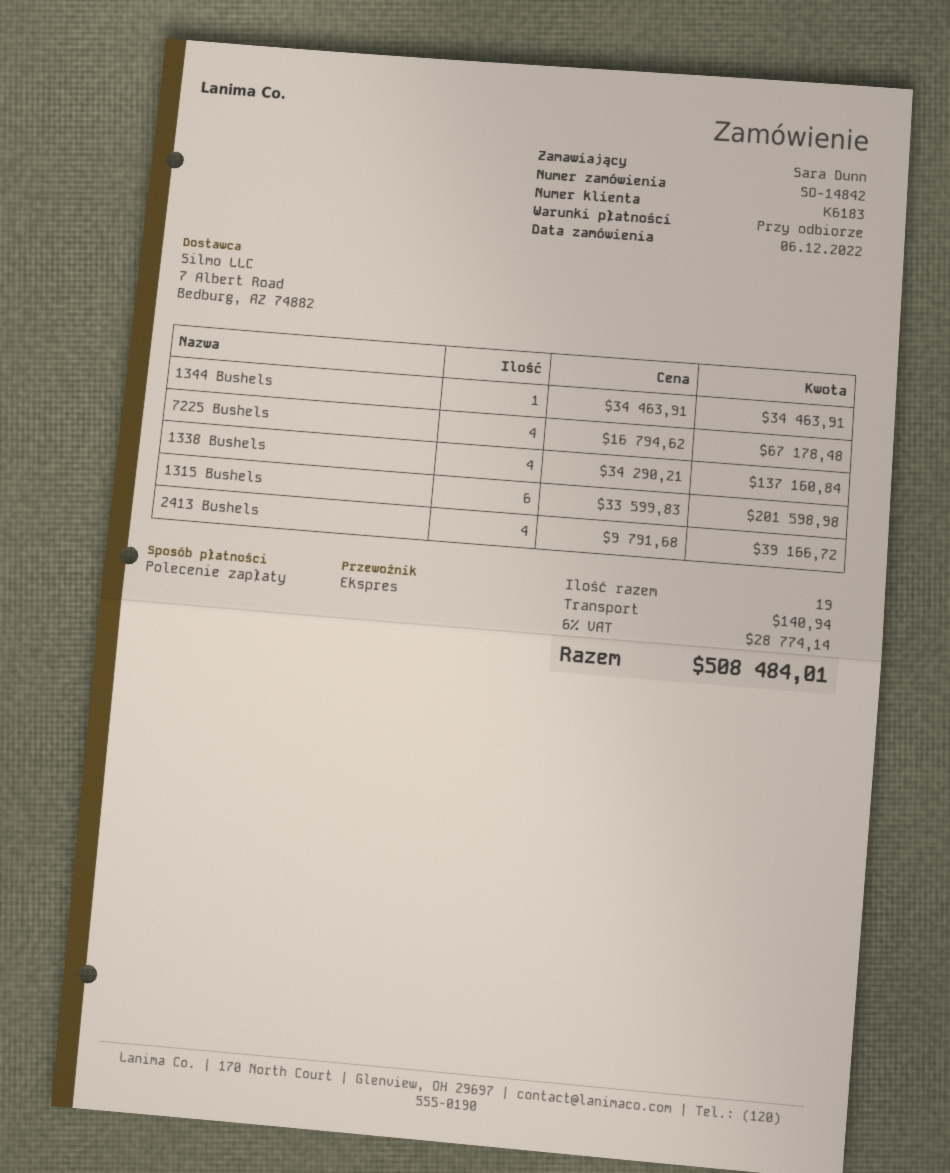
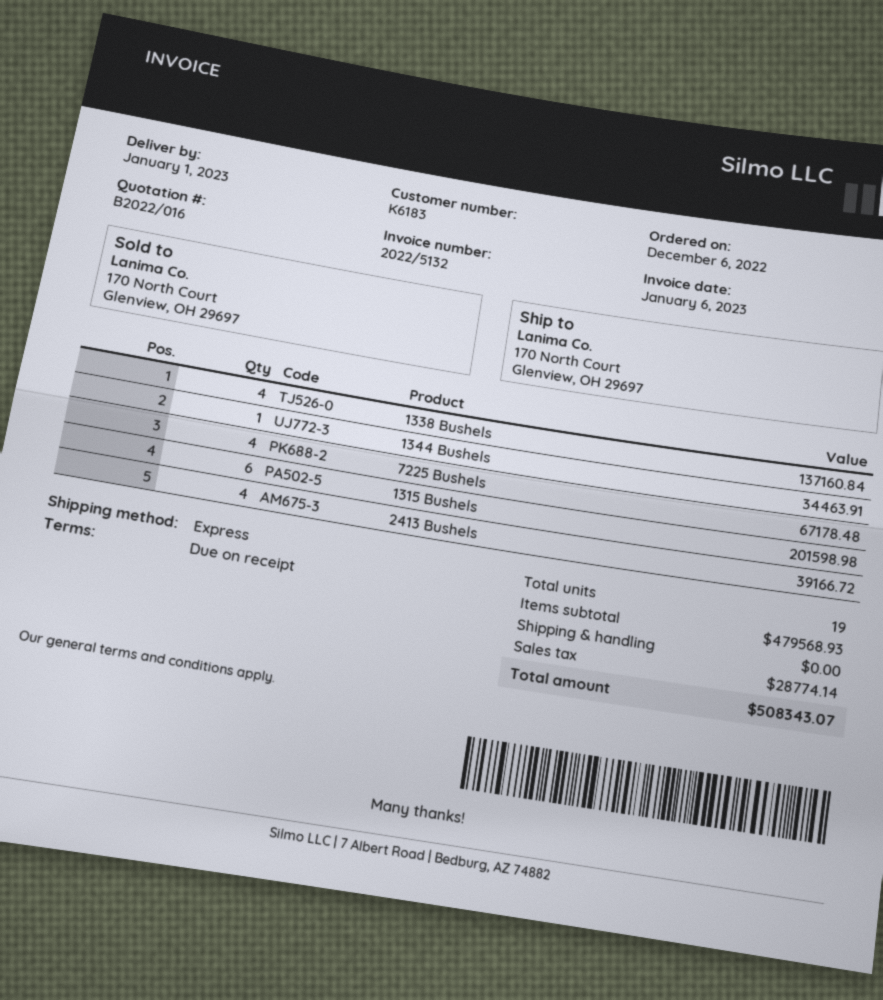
shipping: 140.94 -> 0.00
total: 508484.01 -> 508343.07

